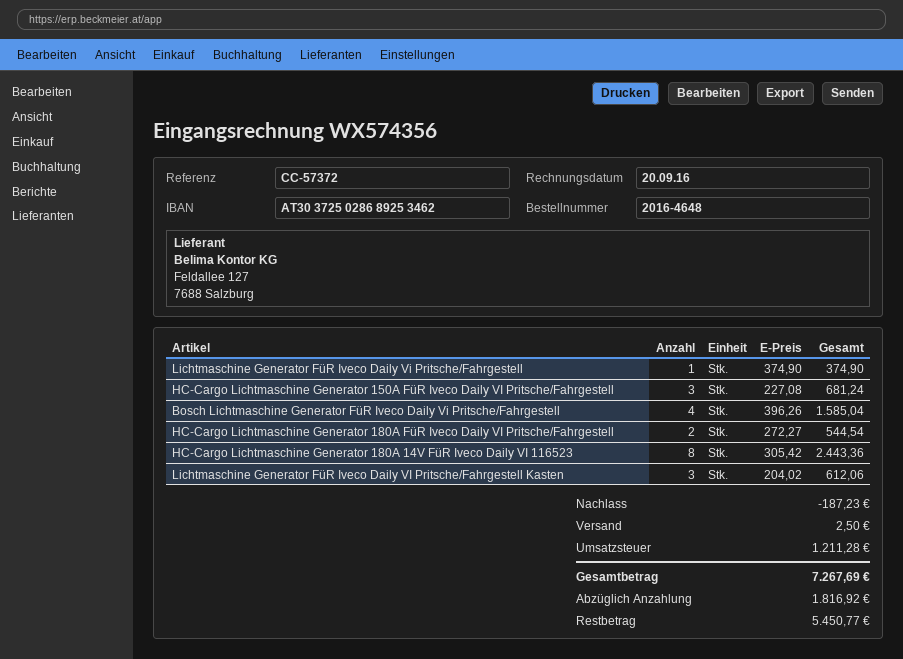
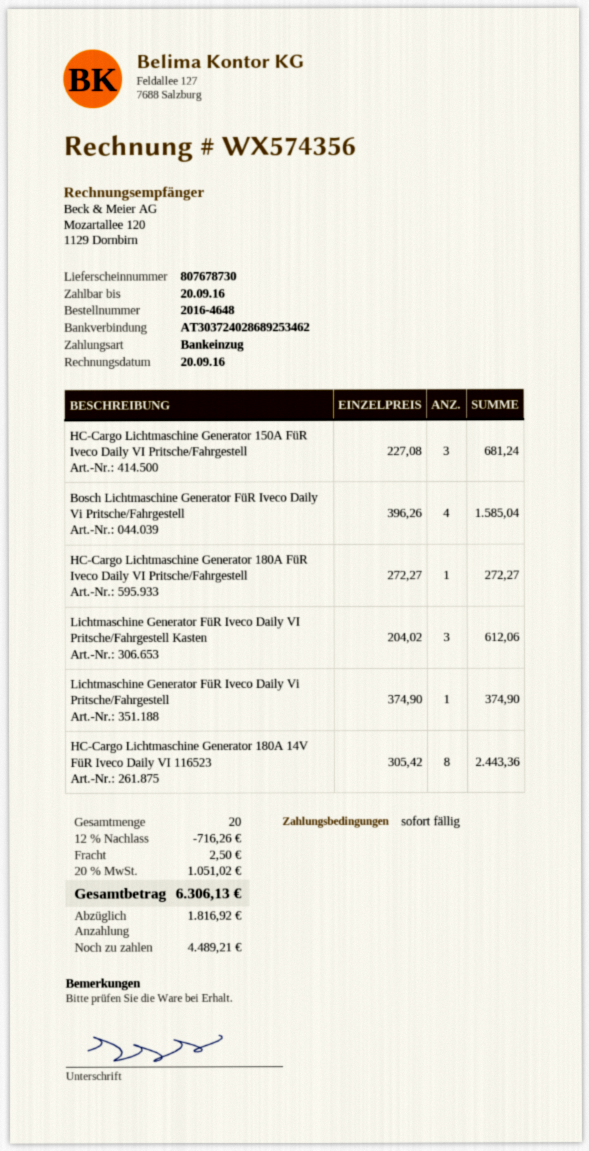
bank account: AT303725028689253462 -> AT303724028689253462
HC-Cargo Lichtmaschine Generator 180A FüR Iveco Daily VI Pritsche/Fahrgestell: 2 x 272.27 = 544.54 -> 1 x 272.27 = 272.27
discount: 187.23 -> 716.26
tax: 1211.28 -> 1051.02
total: 7267.69 -> 6306.13
balance: 5450.77 -> 4489.21

